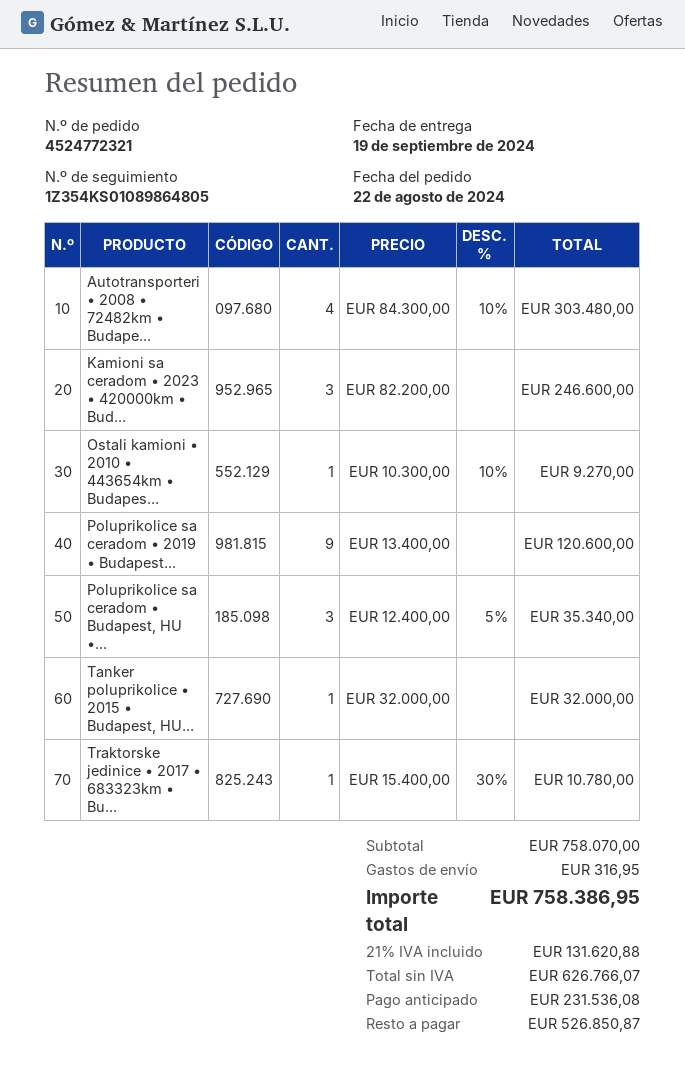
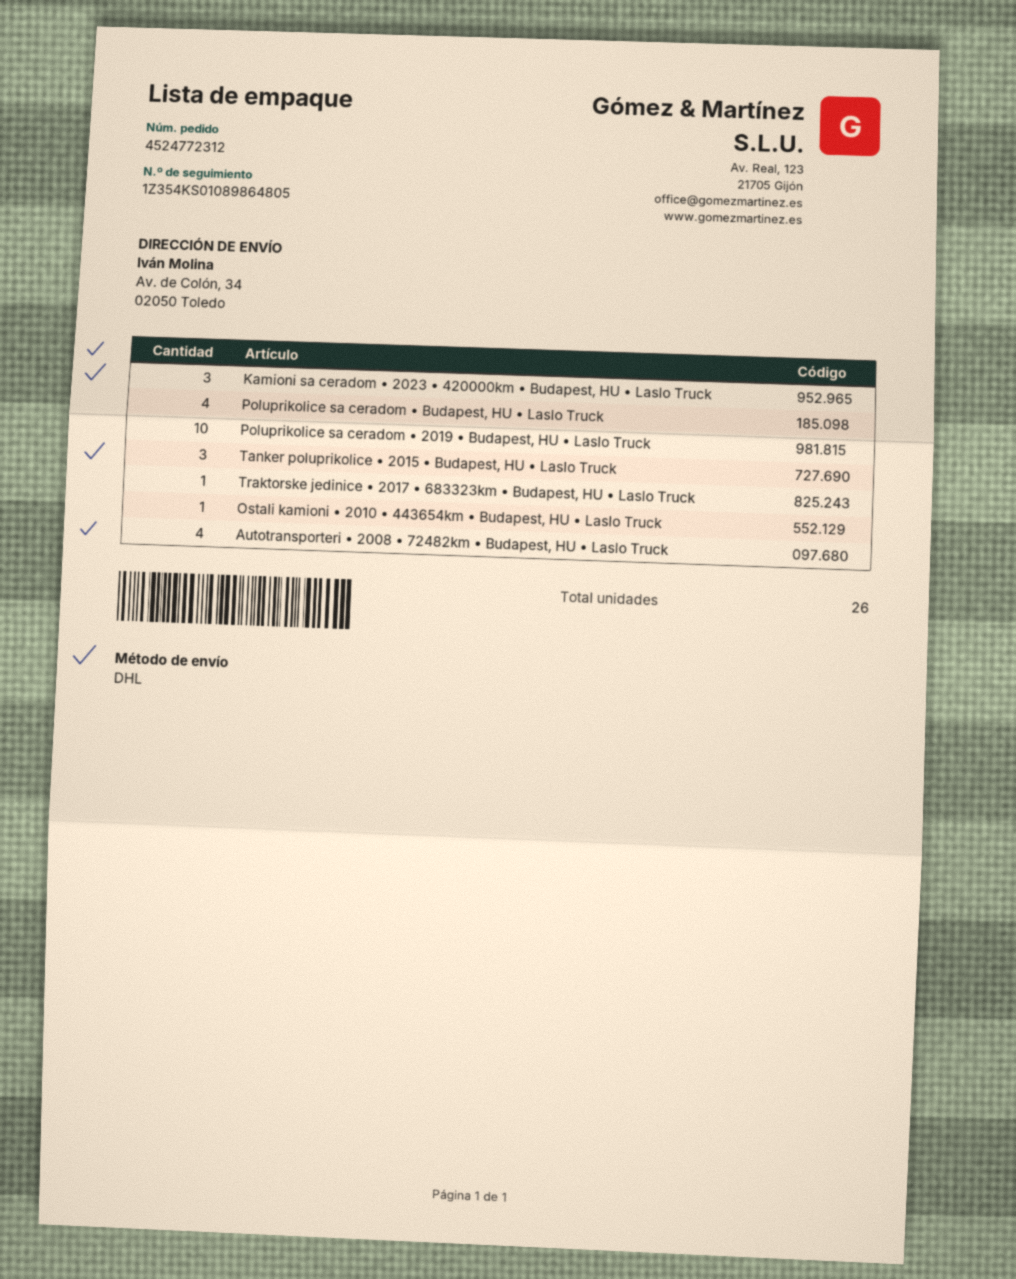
order number: 4524772321 -> 4524772312
Poluprikolice sa ceradom • 2019 • Budapest...: 9 -> 10
Poluprikolice sa ceradom • Budapest, HU •...: 3 -> 4
Tanker poluprikolice • 2015 • Budapest, HU...: 1 -> 3

